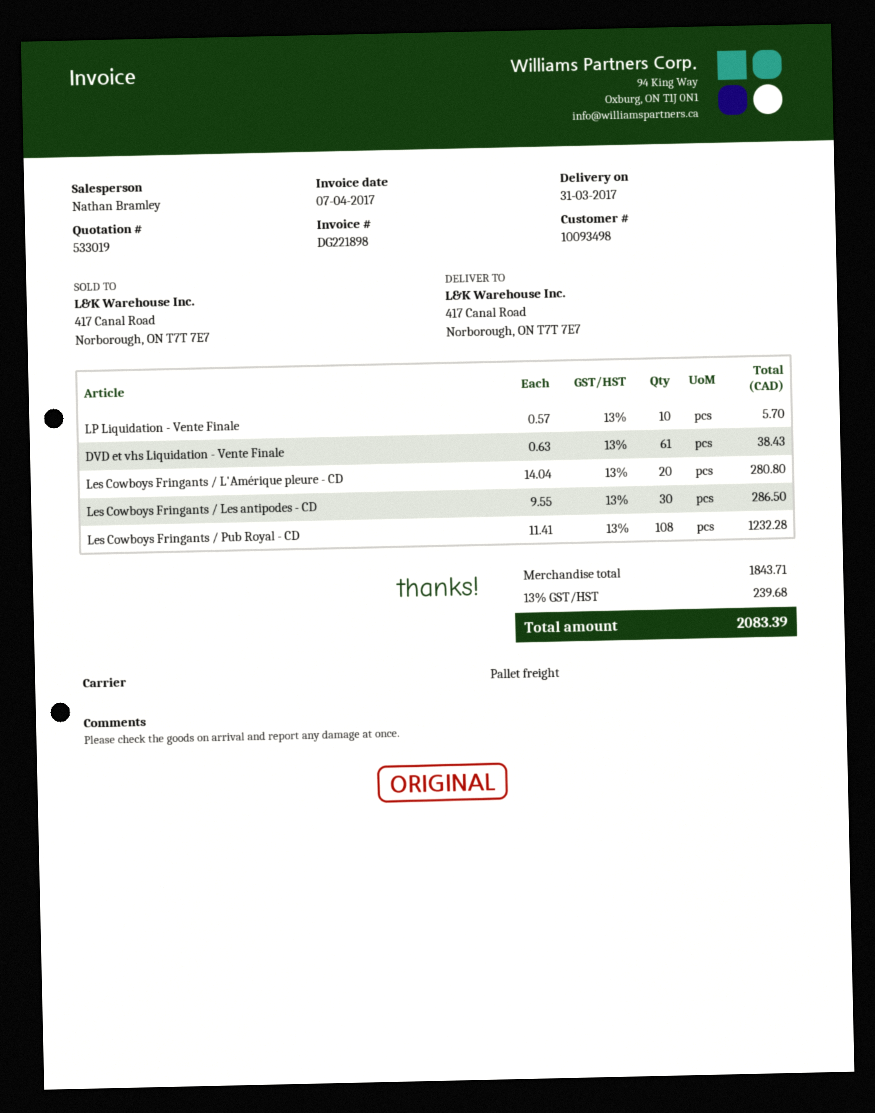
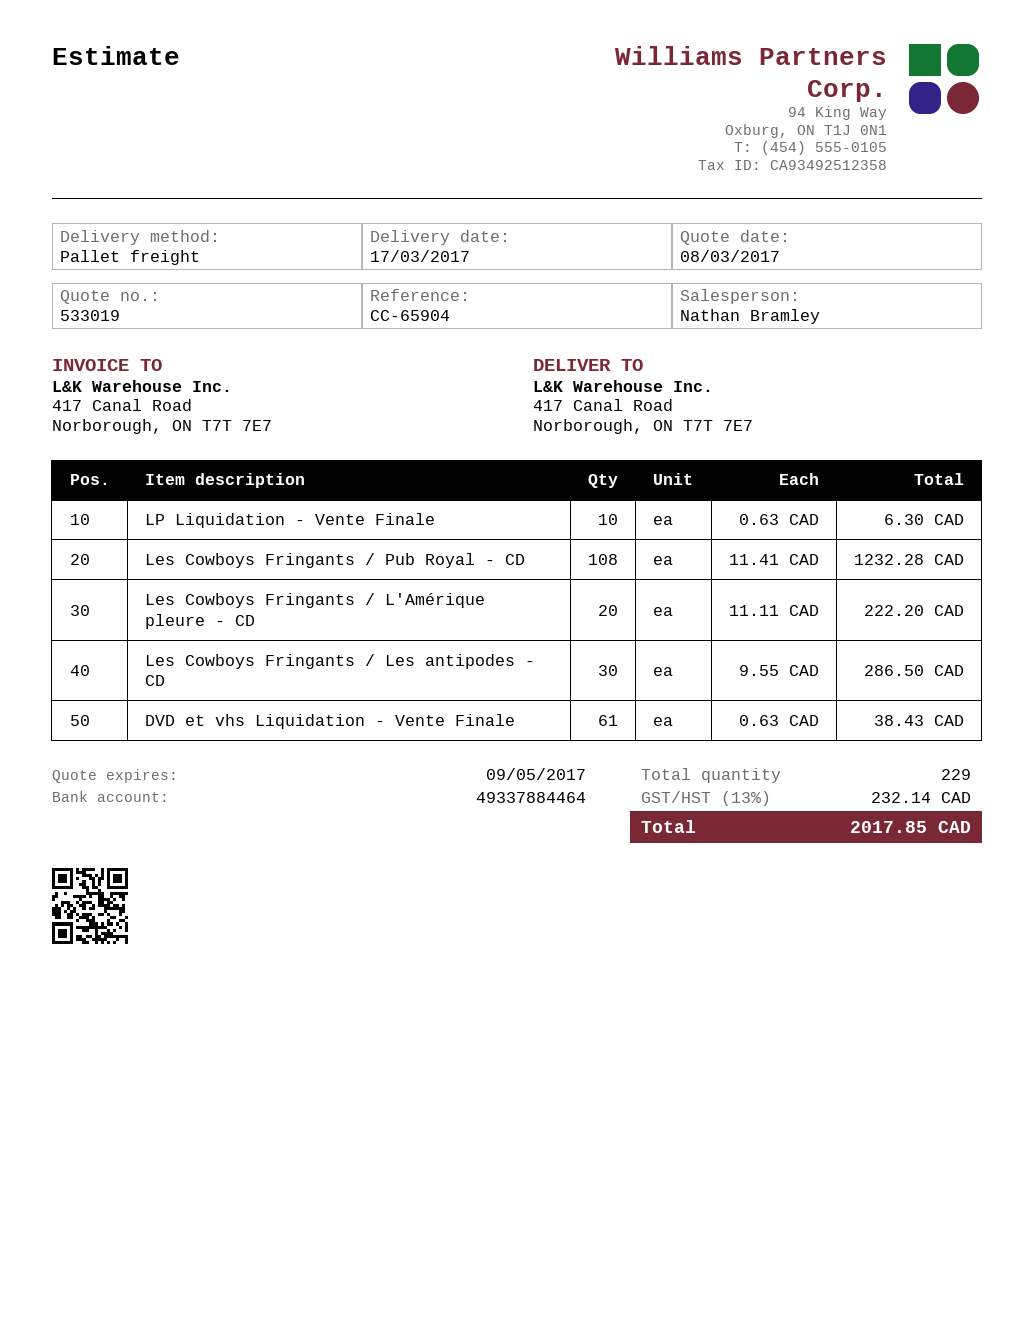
delivery date: 2017-03-31 -> 2017-03-17
LP Liquidation - Vente Finale: 10 x 0.57 = 5.70 -> 10 x 0.63 = 6.30
Les Cowboys Fringants / L'Amérique pleure - CD: 20 x 14.04 = 280.80 -> 20 x 11.11 = 222.20
tax: 13% = 239.68 -> 13% = 232.14
total: 2083.39 -> 2017.85

